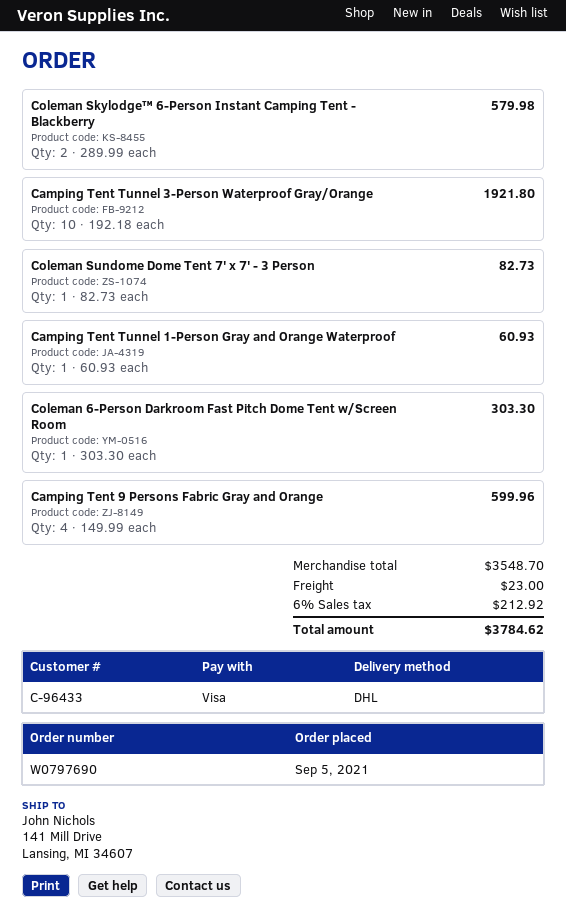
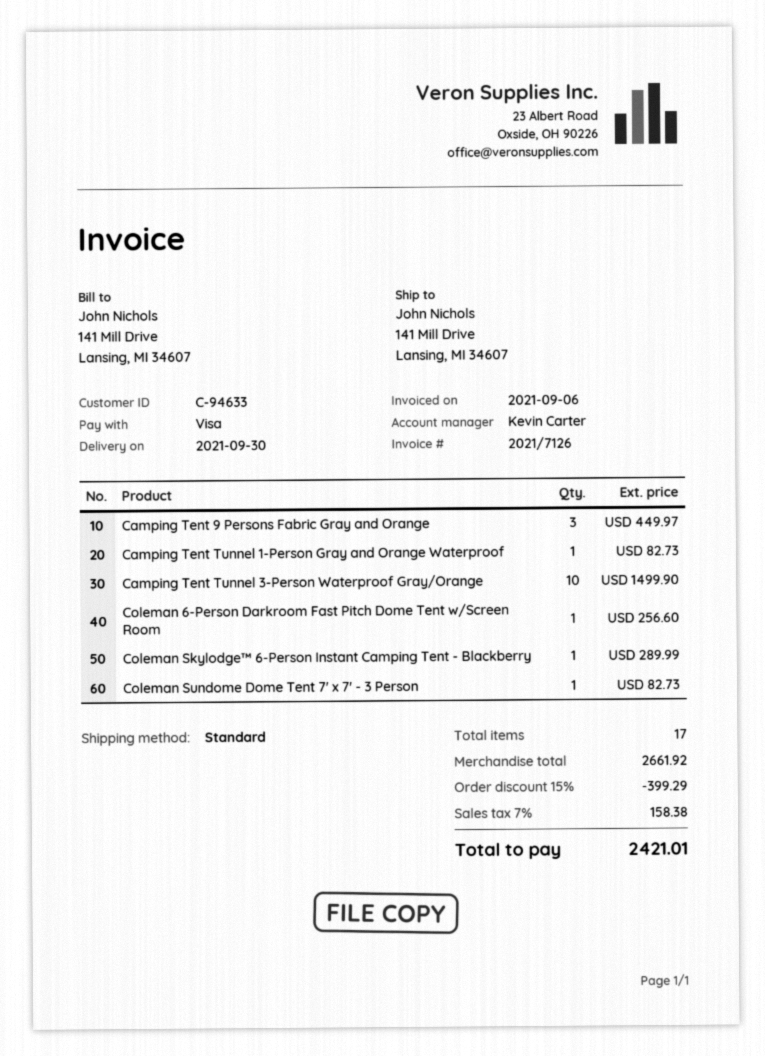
customer number: C-96433 -> C-94633
shipping method: DHL -> standard
Coleman Skylodge™ 6-Person Instant Camping Tent - Blackberry: 2 for 579.98 -> 1 for 289.99
Camping Tent Tunnel 3-Person Waterproof Gray/Orange: 10 for 1921.80 -> 10 for 1499.90
Camping Tent Tunnel 1-Person Gray and Orange Waterproof: 1 for 60.93 -> 1 for 82.73
Coleman 6-Person Darkroom Fast Pitch Dome Tent w/Screen Room: 1 for 303.30 -> 1 for 256.60
Camping Tent 9 Persons Fabric Gray and Orange: 4 for 599.96 -> 3 for 449.97
subtotal: 3548.70 -> 2661.92
discount: none -> 15% = 399.29
shipping: 23.00 -> none
tax: 6% = 212.92 -> 7% = 158.38
total: 3784.62 -> 2421.01

